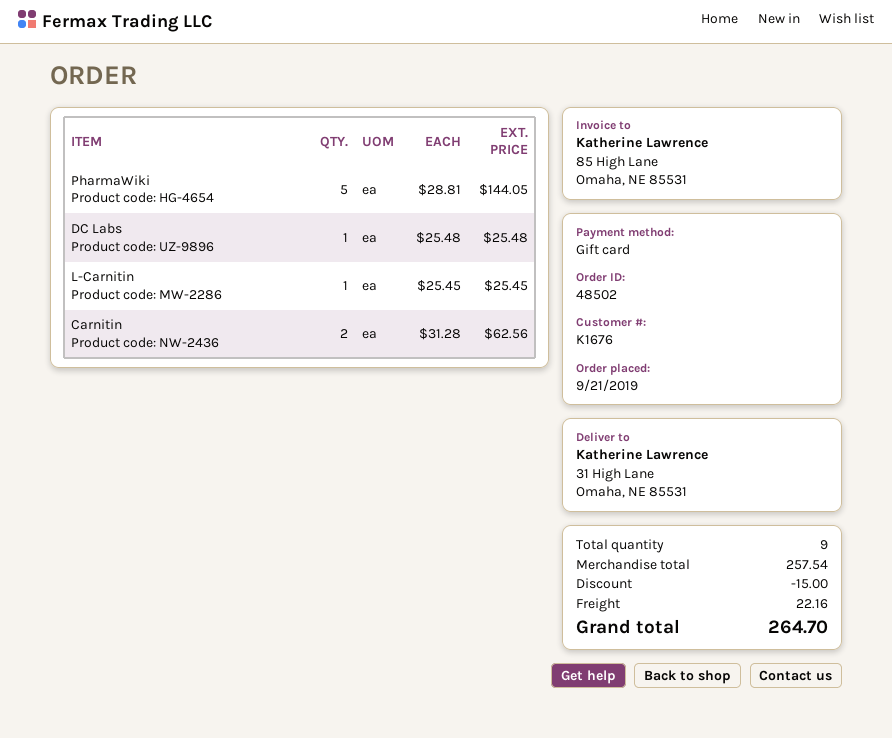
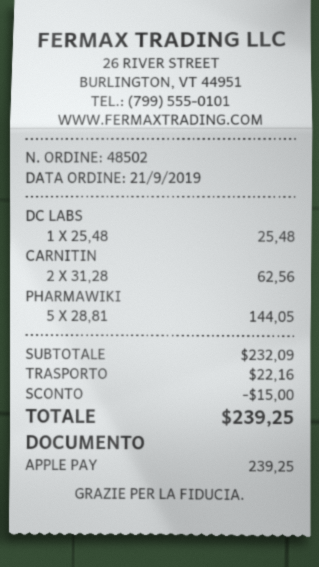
payment method: gift card -> Apple Pay
L-Carnitin: 1 x 25.45 = 25.45 -> none
subtotal: 257.54 -> 232.09
total: 264.70 -> 239.25

